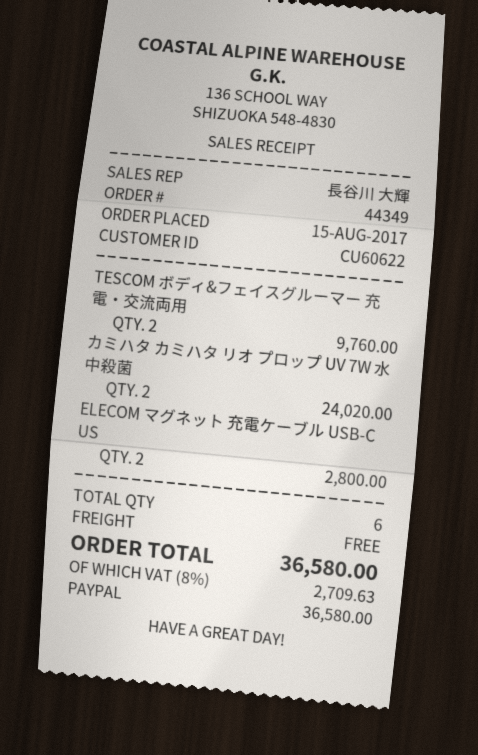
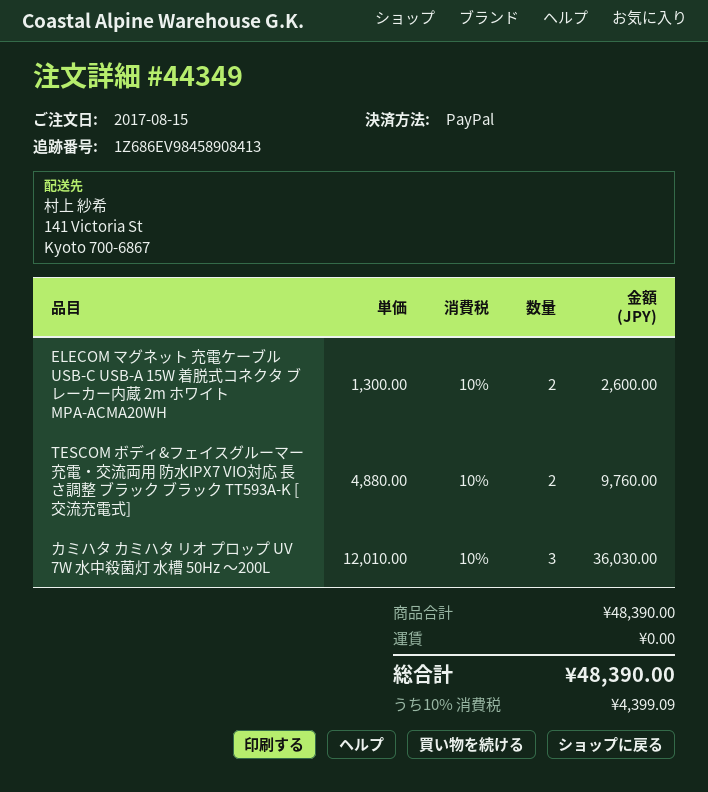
カミハタ カミハタ リオ プロップ UV 7W 水中殺菌: 2 for 24020.00 -> 3 for 36030.00
ELECOM マグネット 充電ケーブル USB-C US: 2 for 2800.00 -> 2 for 2600.00
tax: 8% = 2709.63 -> 10% = 4399.09
total: 36580.00 -> 48390.00

